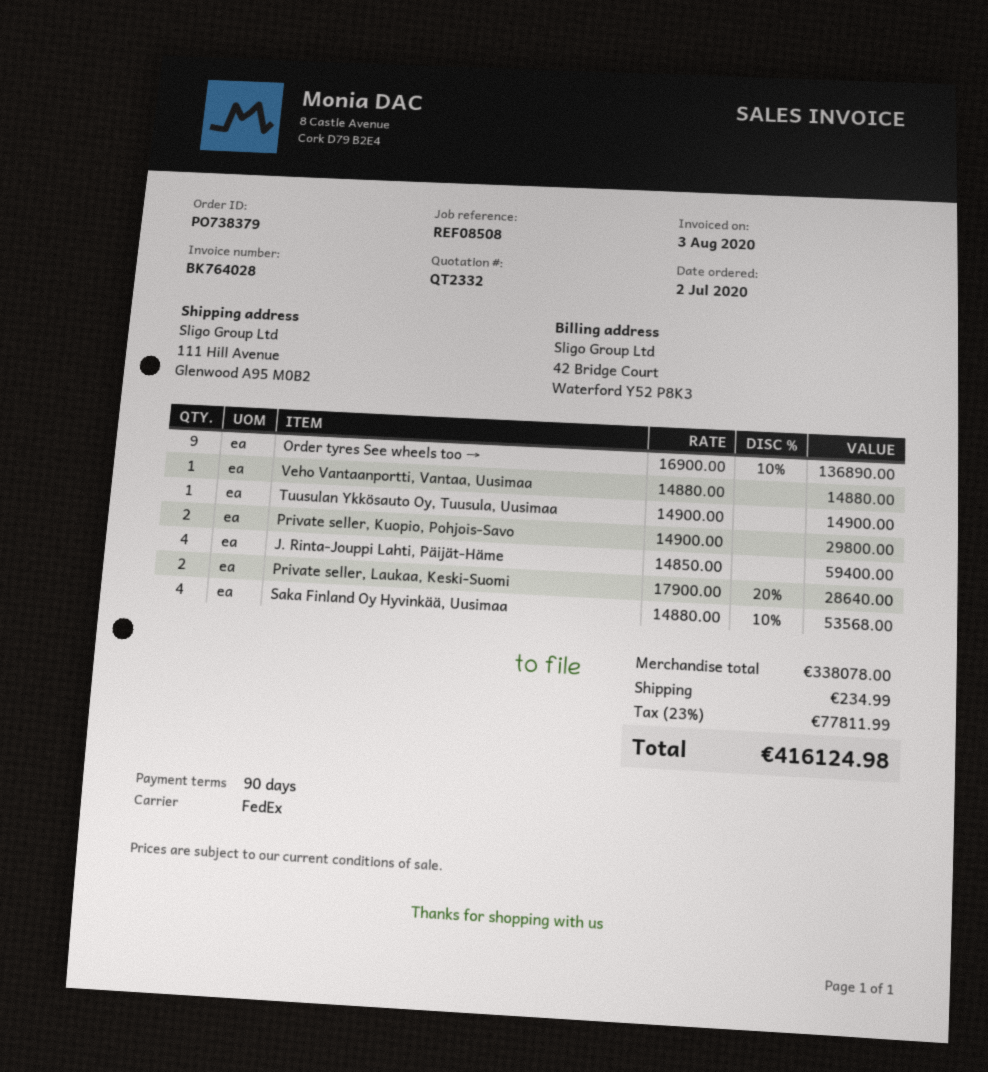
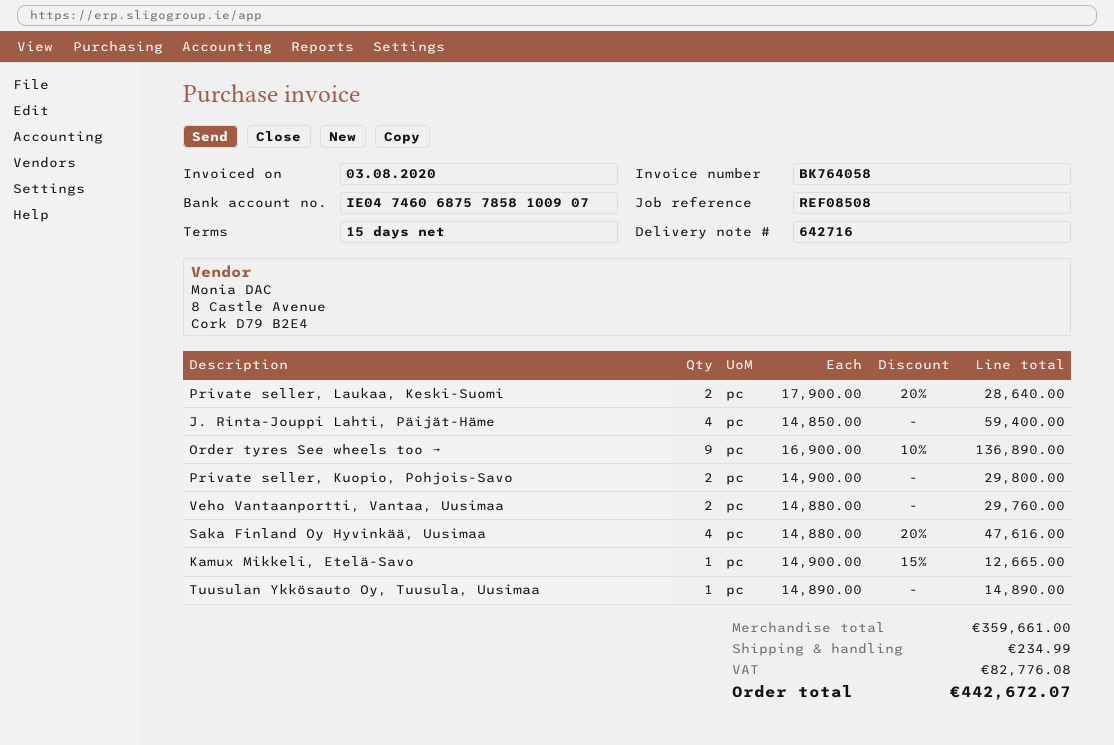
invoice number: BK764028 -> BK764058
payment terms: 90 days -> 15 days
Veho Vantaanportti, Vantaa, Uusimaa: 1 x 14880.00 = 14880.00 -> 2 x 14880.00 = 29760.00
Tuusulan Ykkösauto Oy, Tuusula, Uusimaa: 1 x 14900.00 = 14900.00 -> 1 x 14890.00 = 14890.00
Saka Finland Oy Hyvinkää, Uusimaa: 4 x 14880.00 - 10% = 53568.00 -> 4 x 14880.00 - 20% = 47616.00
Kamux Mikkeli, Etelä-Savo: none -> 1 x 14900.00 - 15% = 12665.00
subtotal: 338078.00 -> 359661.00
tax: 77811.99 -> 82776.08
total: 416124.98 -> 442672.07

